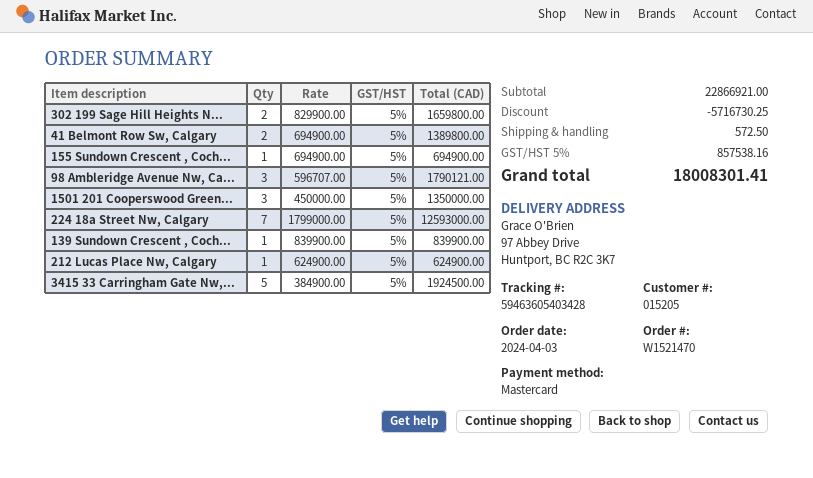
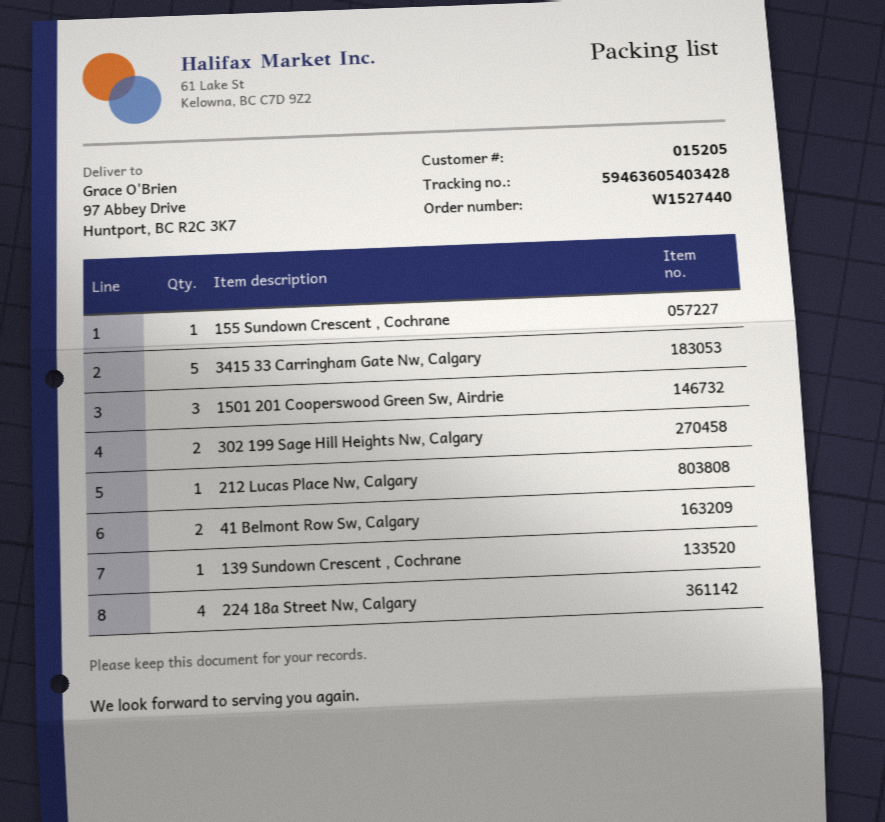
order number: W1521470 -> W1527440
98 Ambleridge Avenue Nw, Ca...: 3 -> none
224 18a Street Nw, Calgary: 7 -> 4

